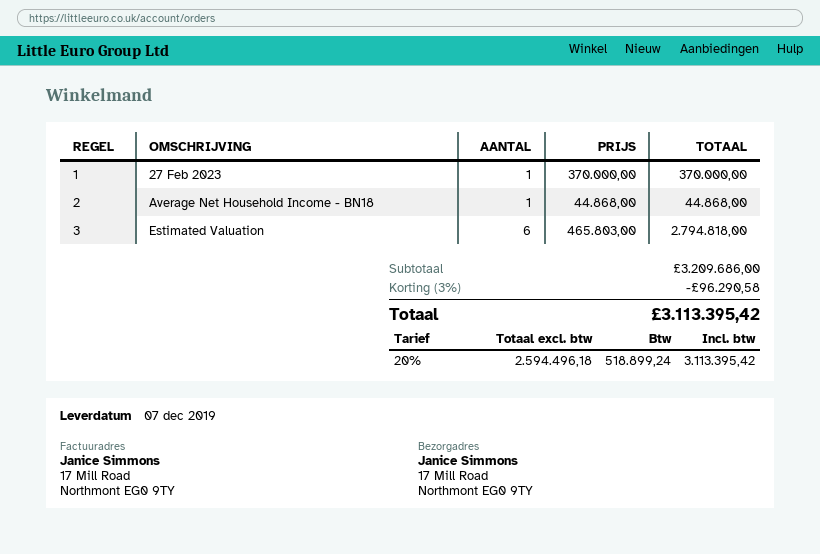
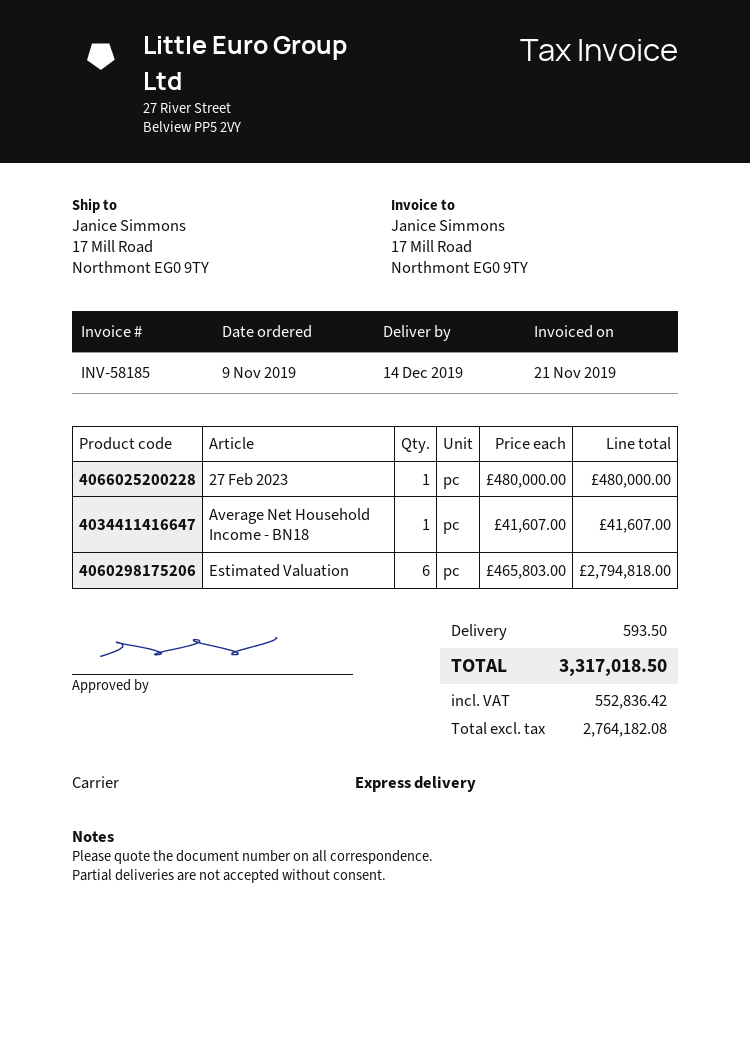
delivery date: 2019-12-07 -> 2019-12-14
27 Feb 2023: 1 x 370000.00 = 370000.00 -> 1 x 480000.00 = 480000.00
Average Net Household Income - BN18: 1 x 44868.00 = 44868.00 -> 1 x 41607.00 = 41607.00
discount: 3% = 96290.58 -> none
shipping: none -> 593.50
net: 2594496.18 -> 2764182.08
tax: 518899.24 -> 552836.42
total: 3113395.42 -> 3317018.50

